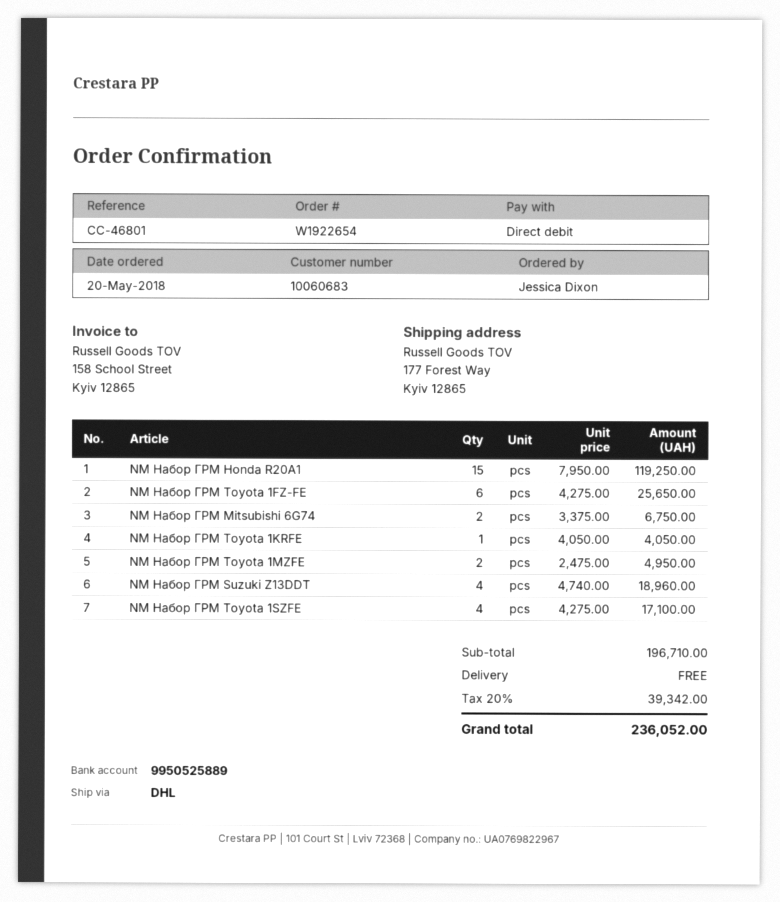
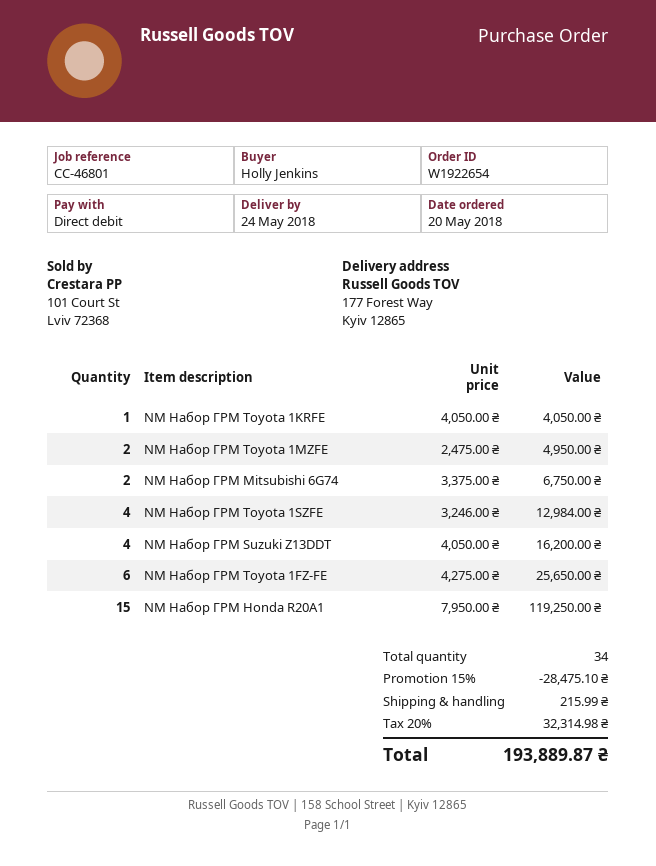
ordered by: Jessica Dixon -> Holly Jenkins
NM Набор ГРМ Suzuki Z13DDT: 4 x 4740.00 = 18960.00 -> 4 x 4050.00 = 16200.00
NM Набор ГРМ Toyota 1SZFE: 4 x 4275.00 = 17100.00 -> 4 x 3246.00 = 12984.00
discount: none -> 15% = 28475.10
shipping: 0.00 -> 215.99
tax: 20% = 39342.00 -> 20% = 32314.98
total: 236052.00 -> 193889.87

